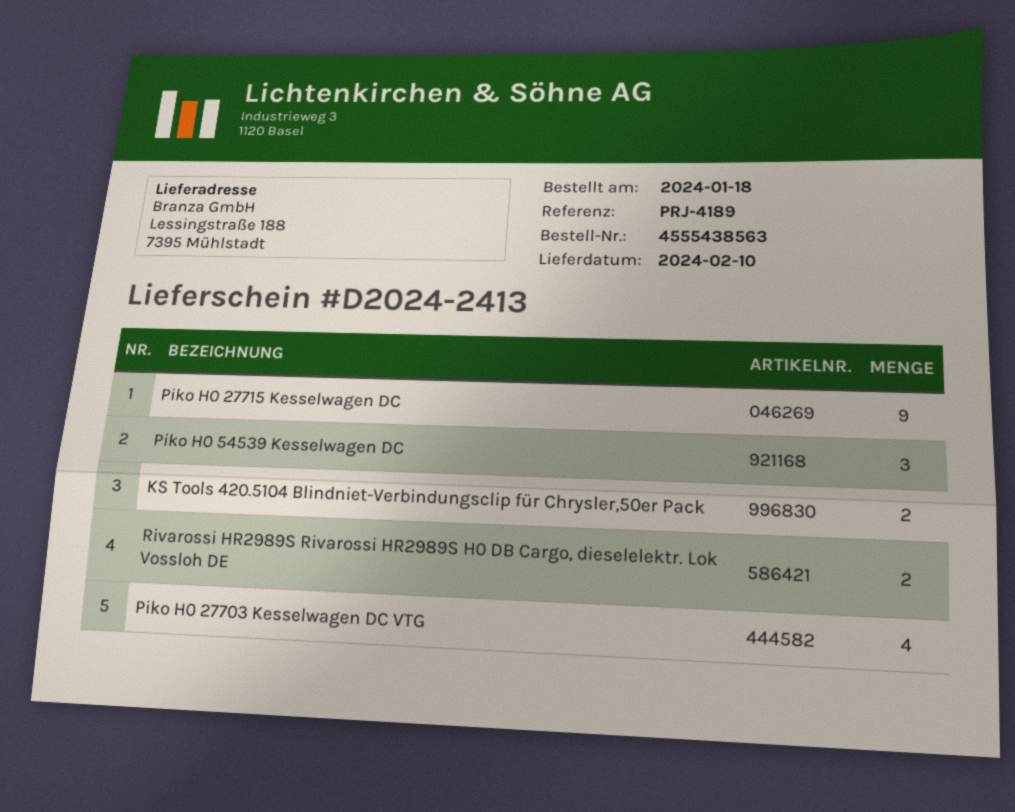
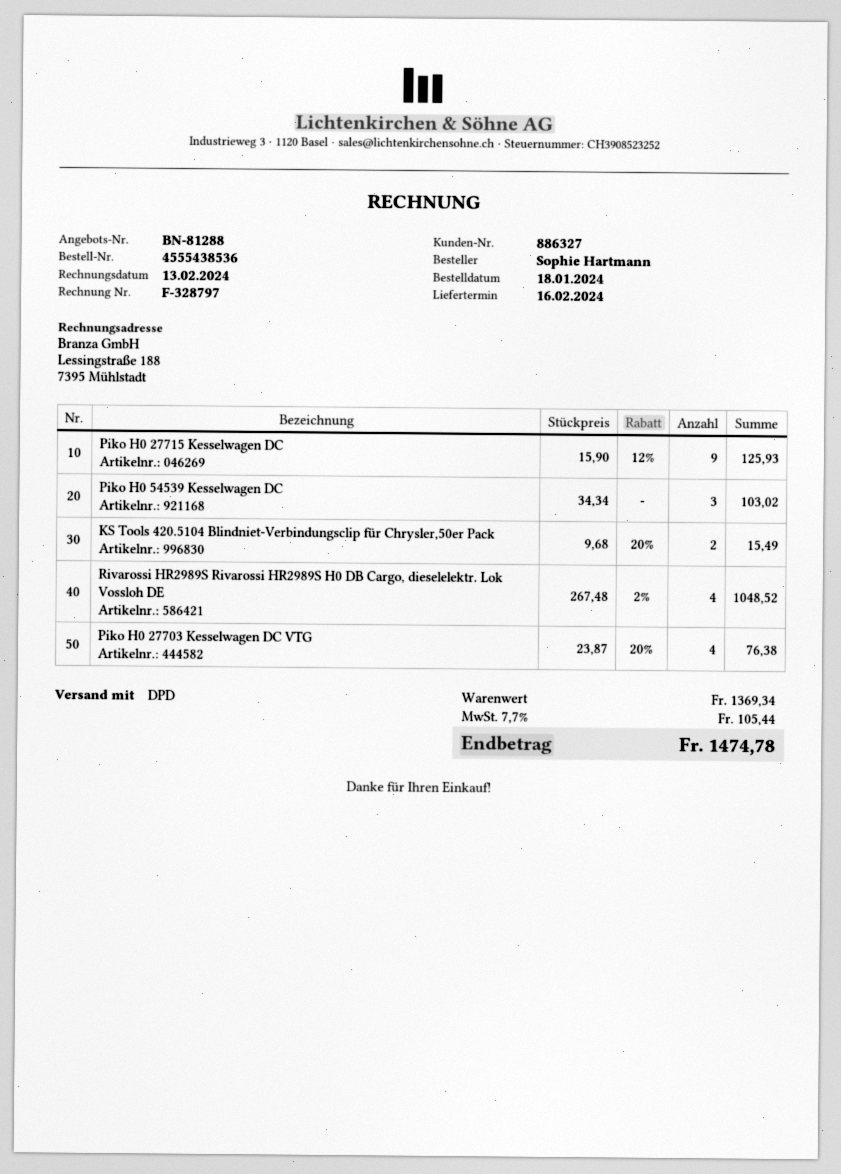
order number: 4555438563 -> 4555438536
delivery date: 2024-02-10 -> 2024-02-16
Rivarossi HR2989S Rivarossi HR2989S H0 DB Cargo, dieselelektr. Lok Vossloh DE: 2 -> 4

